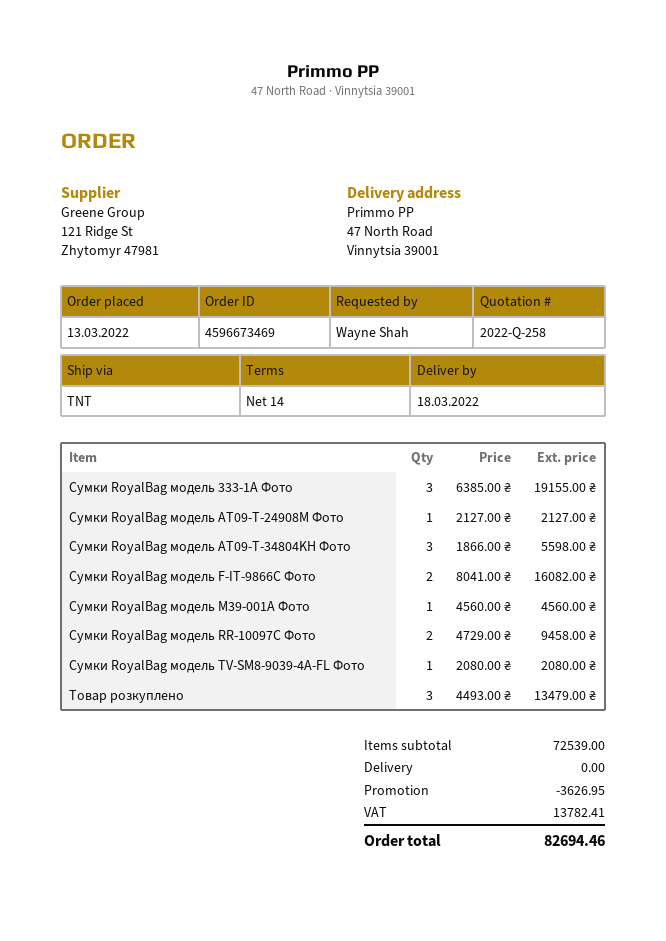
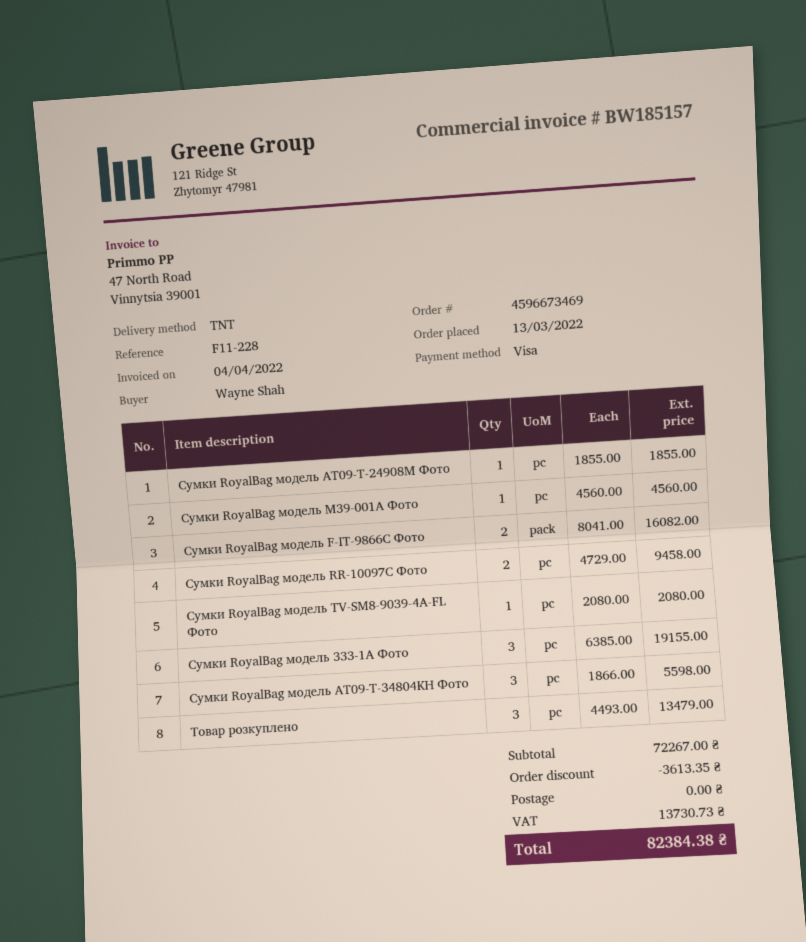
Сумки RoyalBag модель AT09-T-24908M Фото: 1 x 2127.00 = 2127.00 -> 1 x 1855.00 = 1855.00
subtotal: 72539.00 -> 72267.00
discount: 3626.95 -> 3613.35
tax: 13782.41 -> 13730.73
total: 82694.46 -> 82384.38

